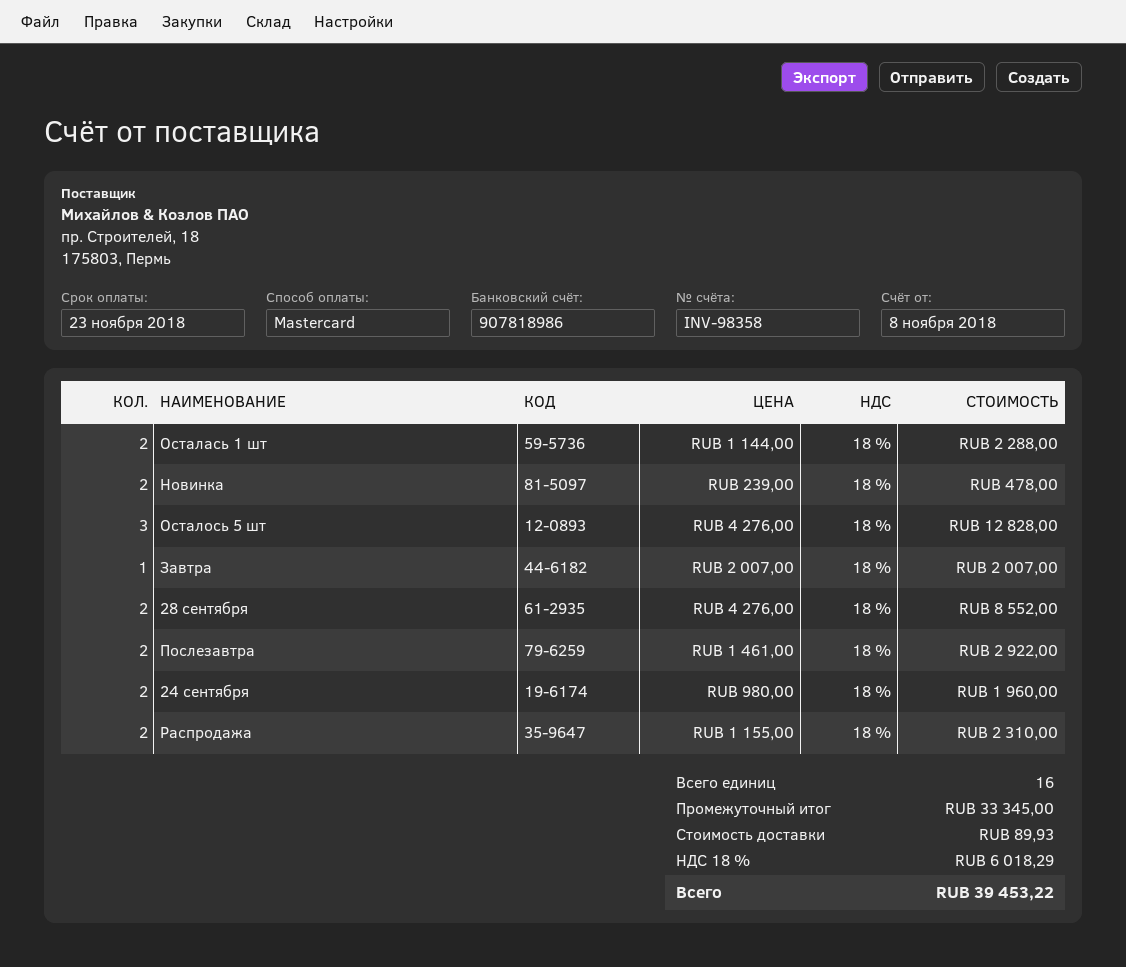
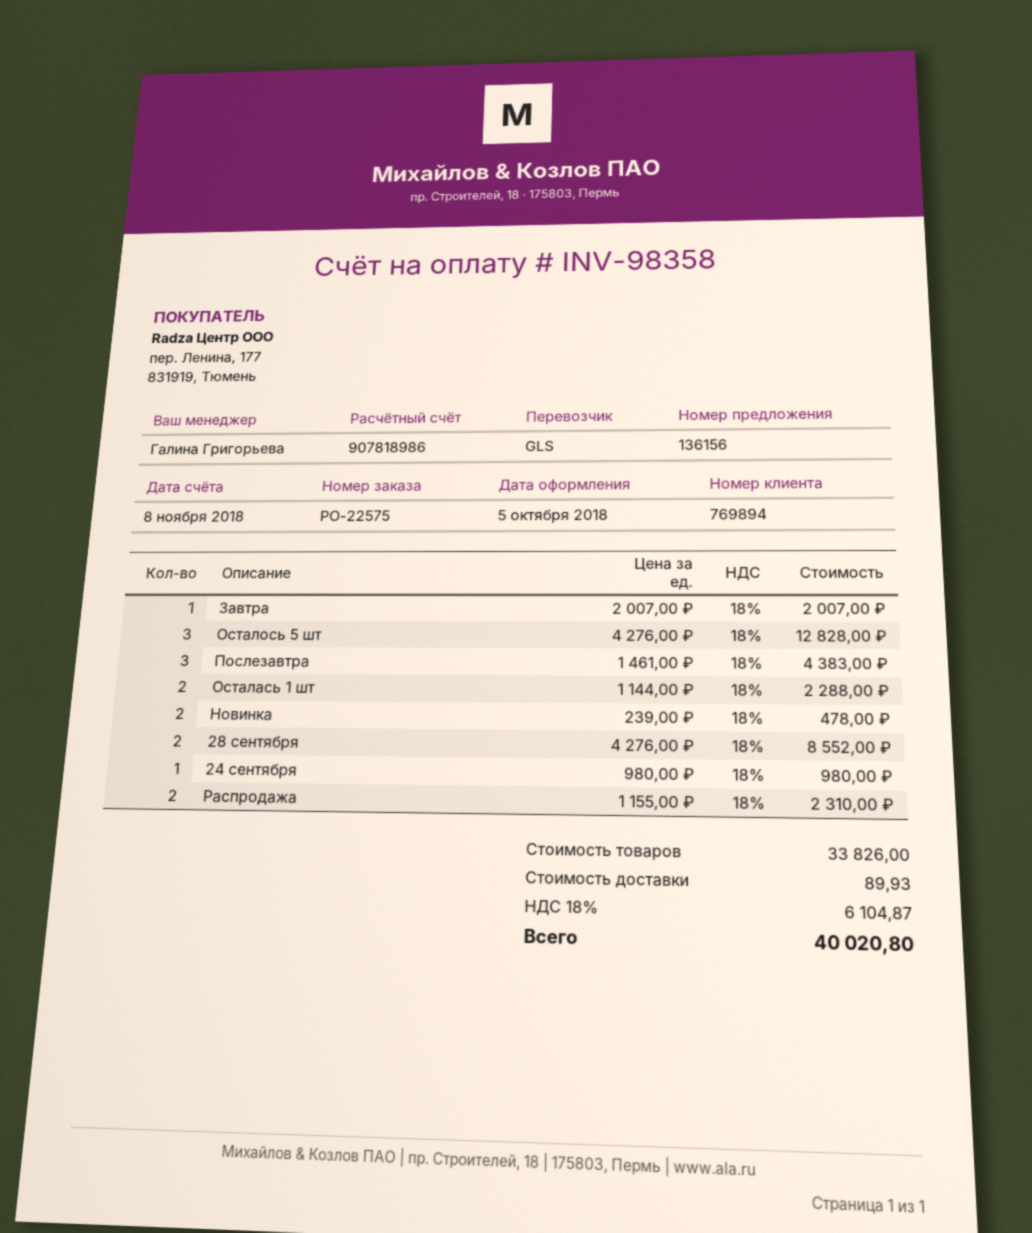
Послезавтра: 2 x 1461.00 = 2922.00 -> 3 x 1461.00 = 4383.00
24 сентября: 2 x 980.00 = 1960.00 -> 1 x 980.00 = 980.00
subtotal: 33345.00 -> 33826.00
tax: 18% = 6018.29 -> 18% = 6104.87
total: 39453.22 -> 40020.80

